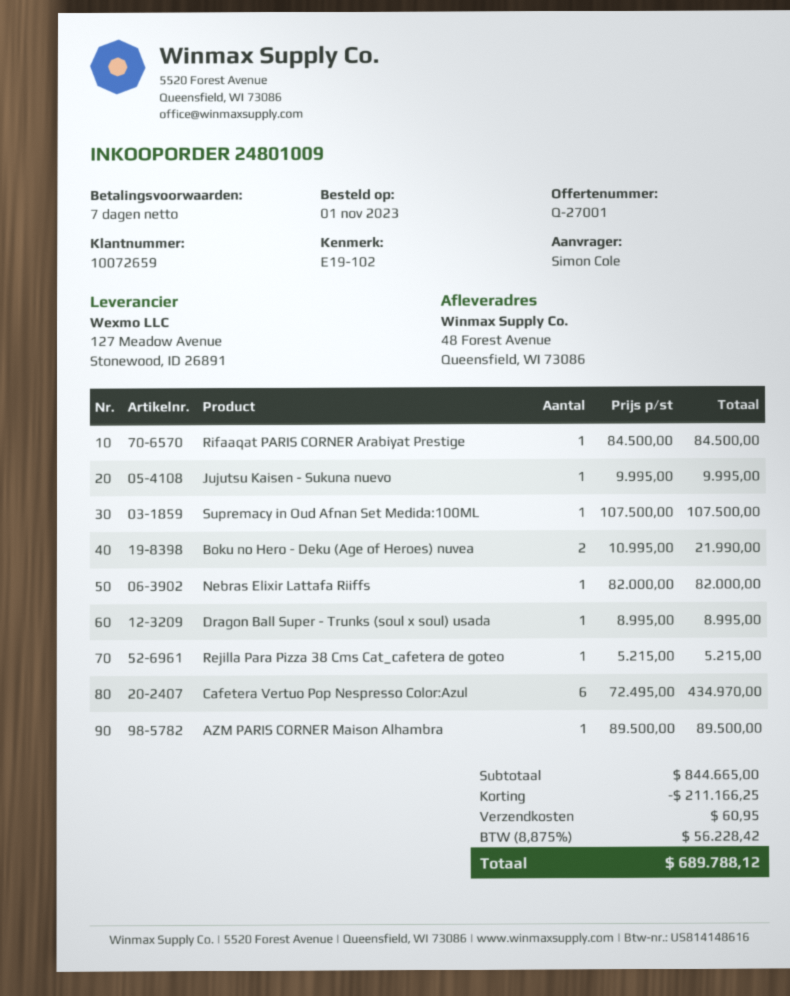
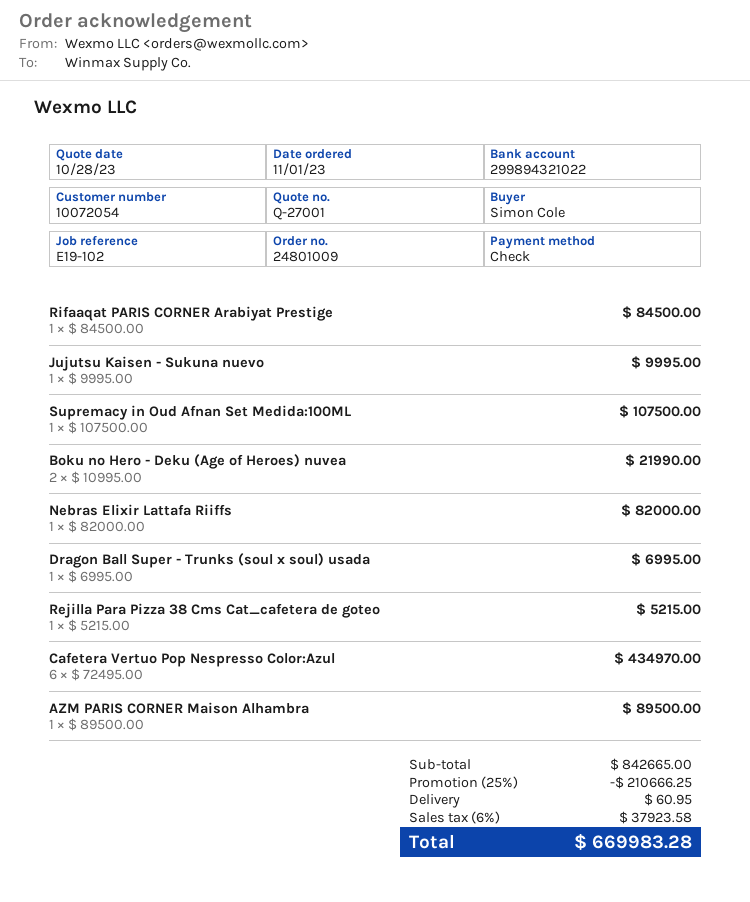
customer number: 10072659 -> 10072054
Dragon Ball Super - Trunks (soul x soul) usada: 1 x 8995.00 = 8995.00 -> 1 x 6995.00 = 6995.00
subtotal: 844665.00 -> 842665.00
discount: 211166.25 -> 210666.25
tax: 8.875% = 56228.42 -> 6% = 37923.58
total: 689788.12 -> 669983.28

